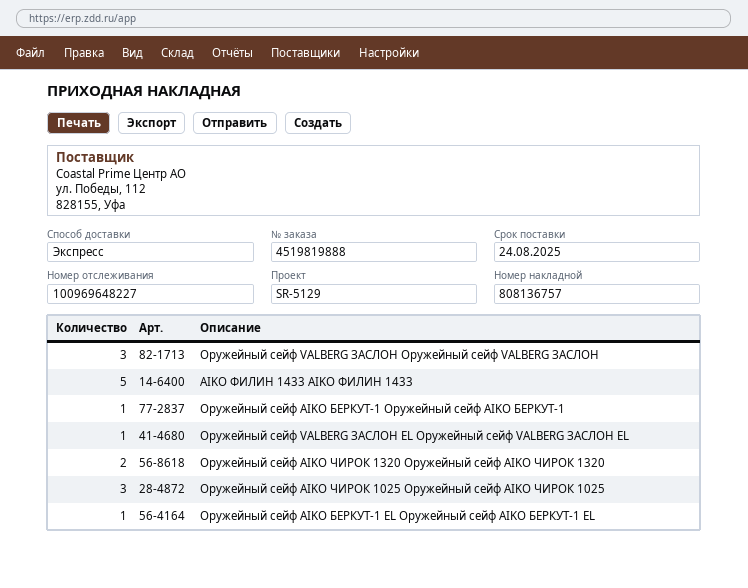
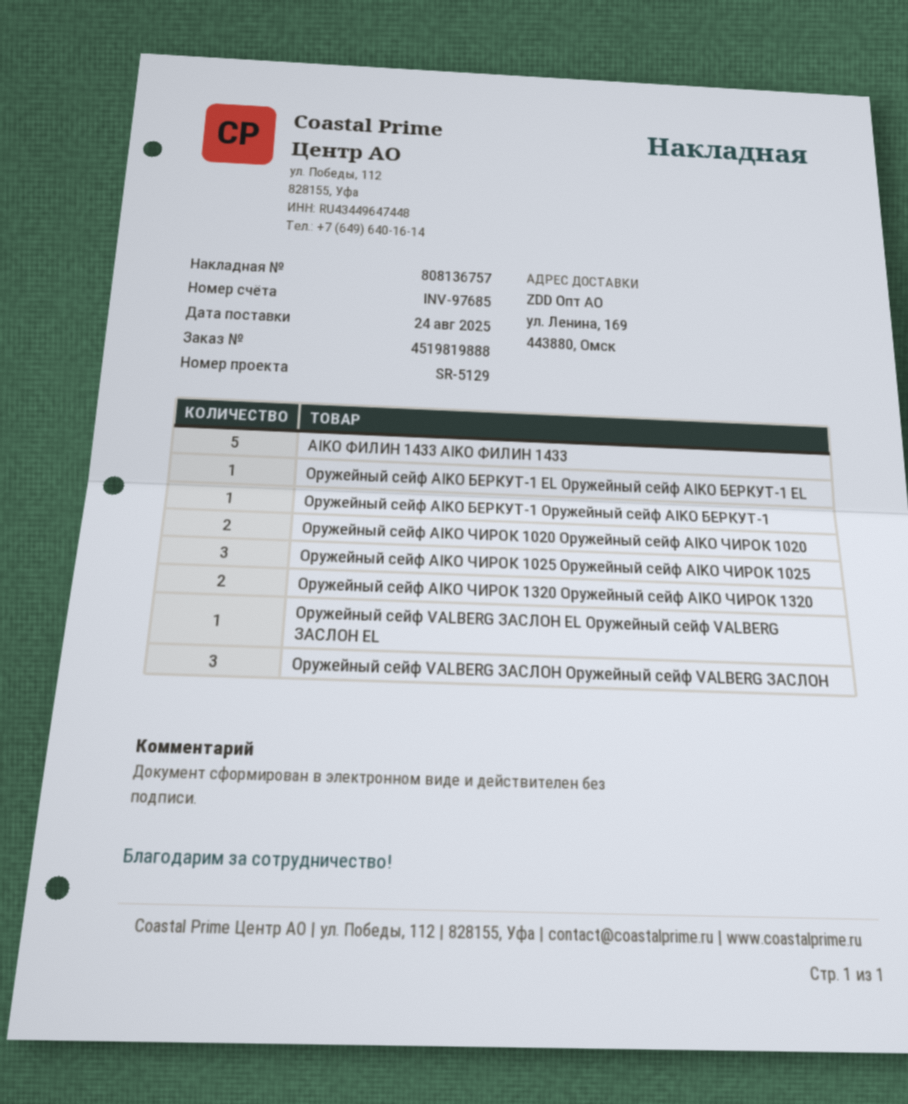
Оружейный сейф AIKO ЧИРОК 1020 Оружейный сейф AIKO ЧИРОК 1020: none -> 2

